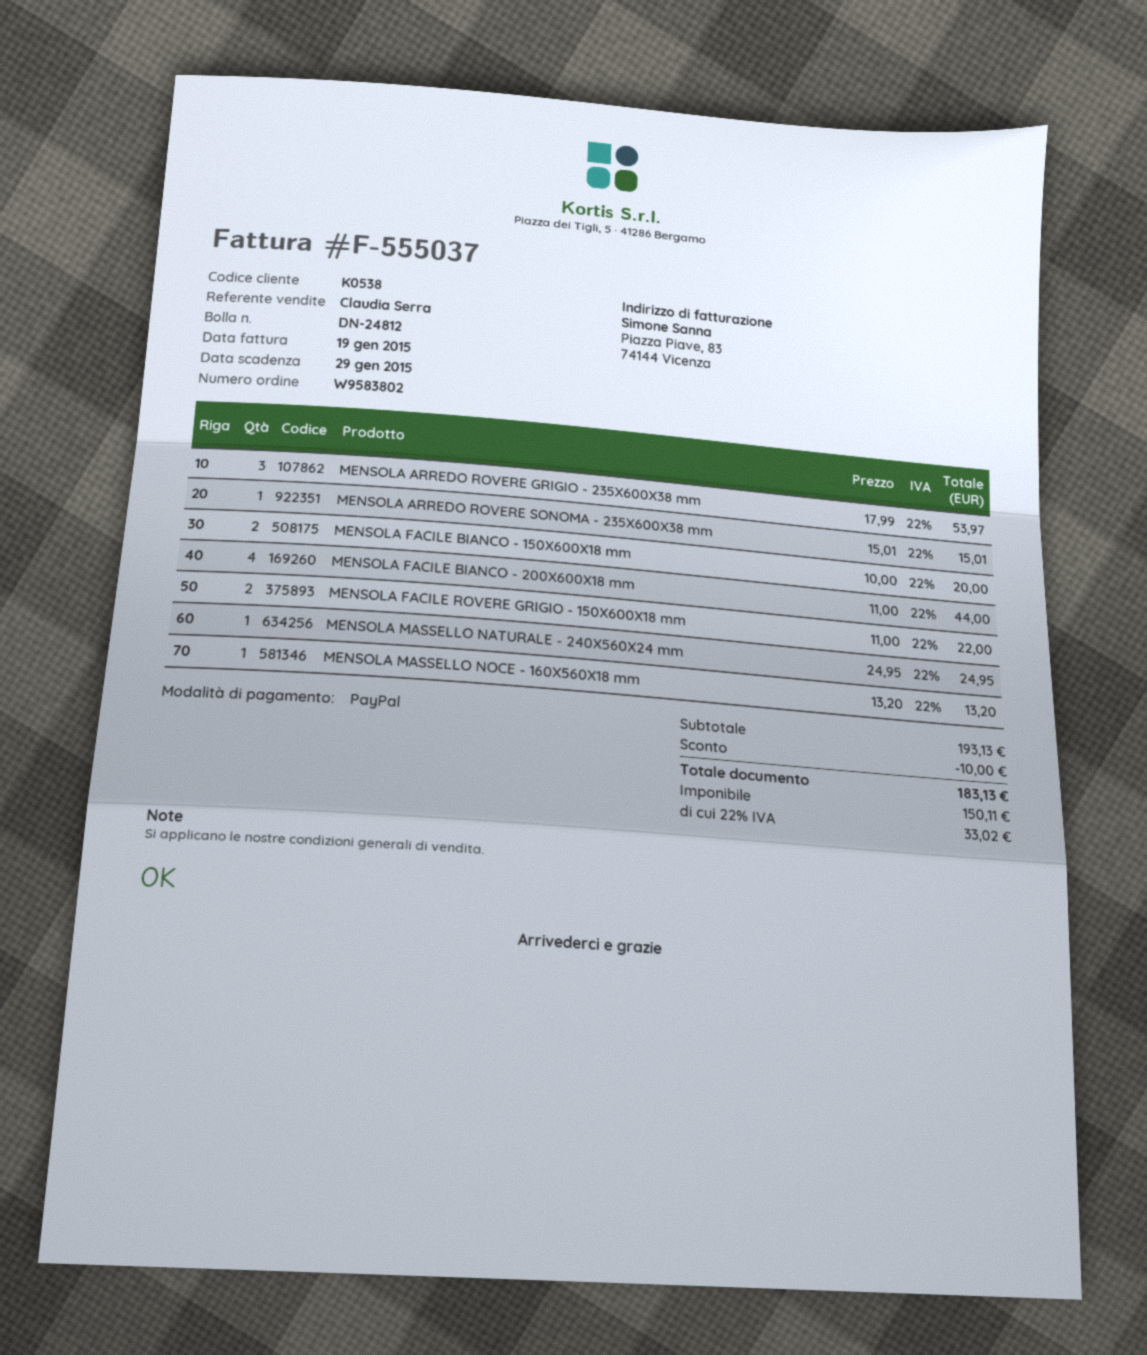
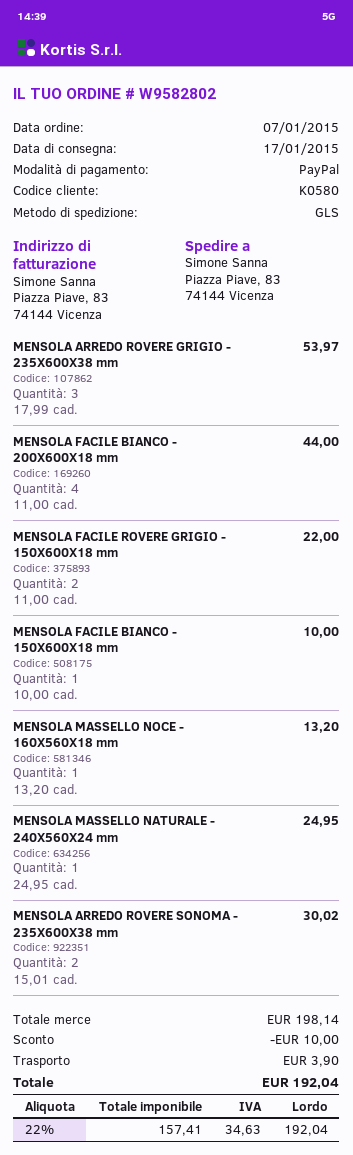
order number: W9583802 -> W9582802
customer number: K0538 -> K0580
MENSOLA ARREDO ROVERE SONOMA - 235X600X38 mm: 1 x 15.01 = 15.01 -> 2 x 15.01 = 30.02
MENSOLA FACILE BIANCO - 150X600X18 mm: 2 x 10.00 = 20.00 -> 1 x 10.00 = 10.00
subtotal: 193.13 -> 198.14
shipping: none -> 3.90
net: 150.11 -> 157.41
tax: 22% = 33.02 -> 22% = 34.63
total: 183.13 -> 192.04

